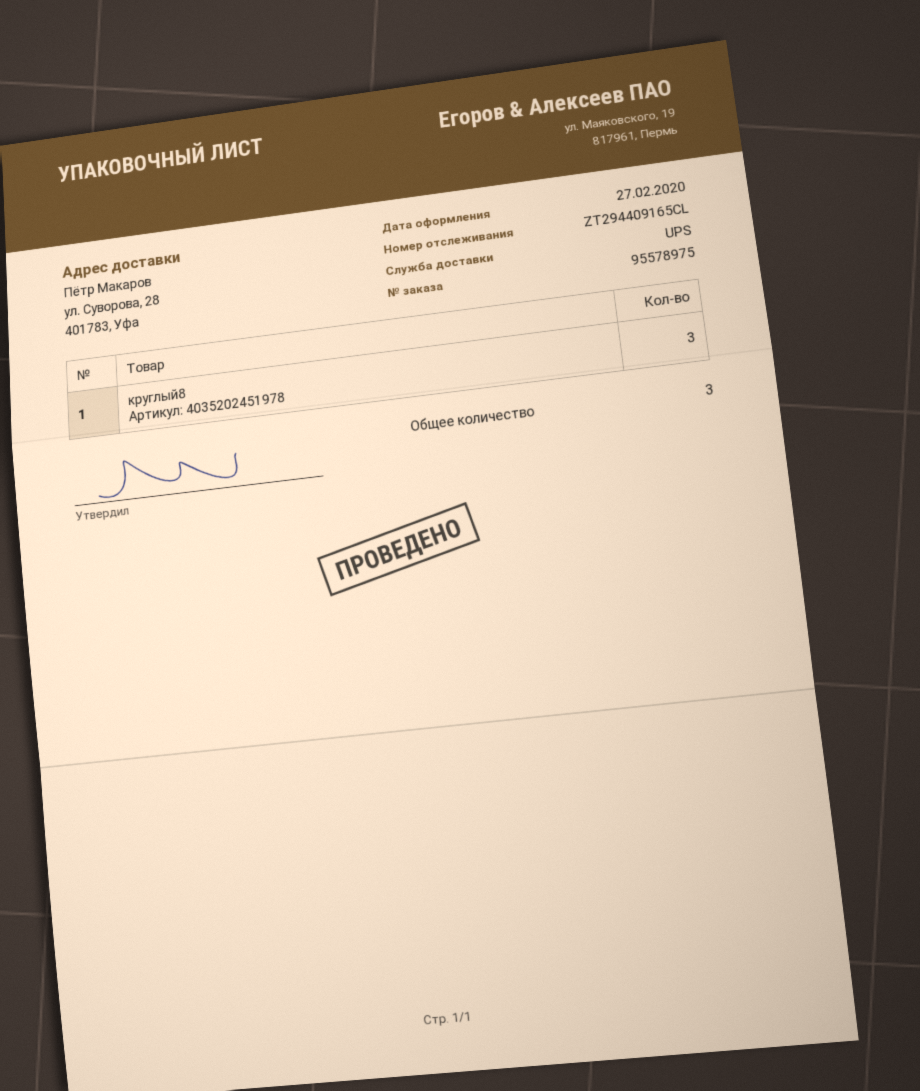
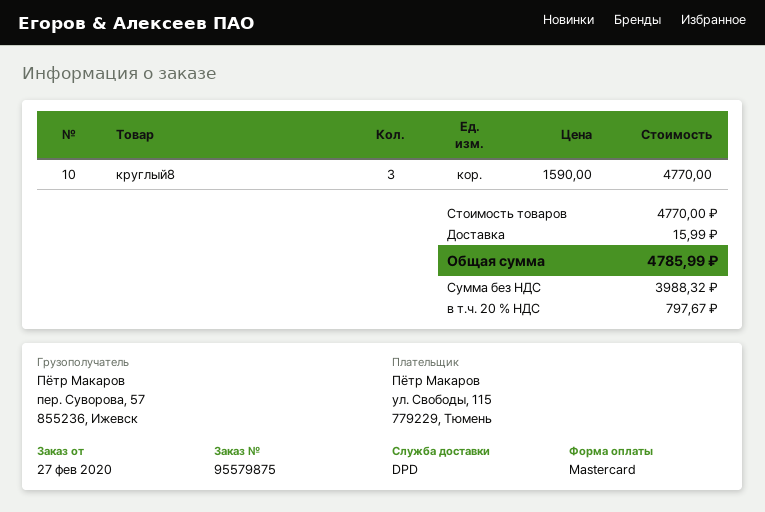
order number: 95578975 -> 95579875
shipping method: UPS -> DPD
ship to: ул. Суворова, 28, 401783, Уфа -> пер. Суворова, 57, 855236, Ижевск

